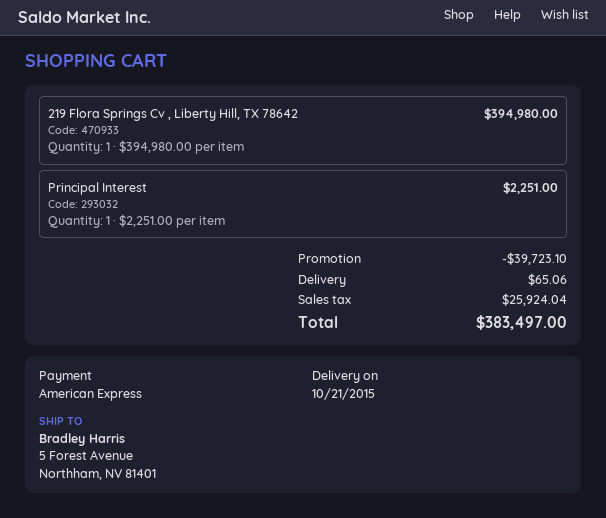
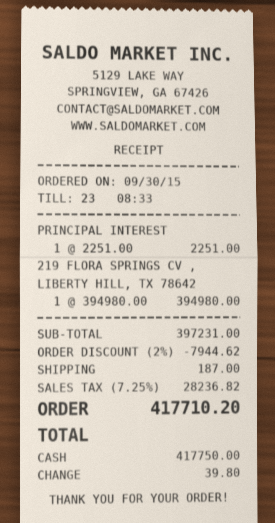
payment method: American Express -> cash
discount: 39723.10 -> 7944.62
shipping: 65.06 -> 187.00
tax: 25924.04 -> 28236.82
total: 383497.00 -> 417710.20

